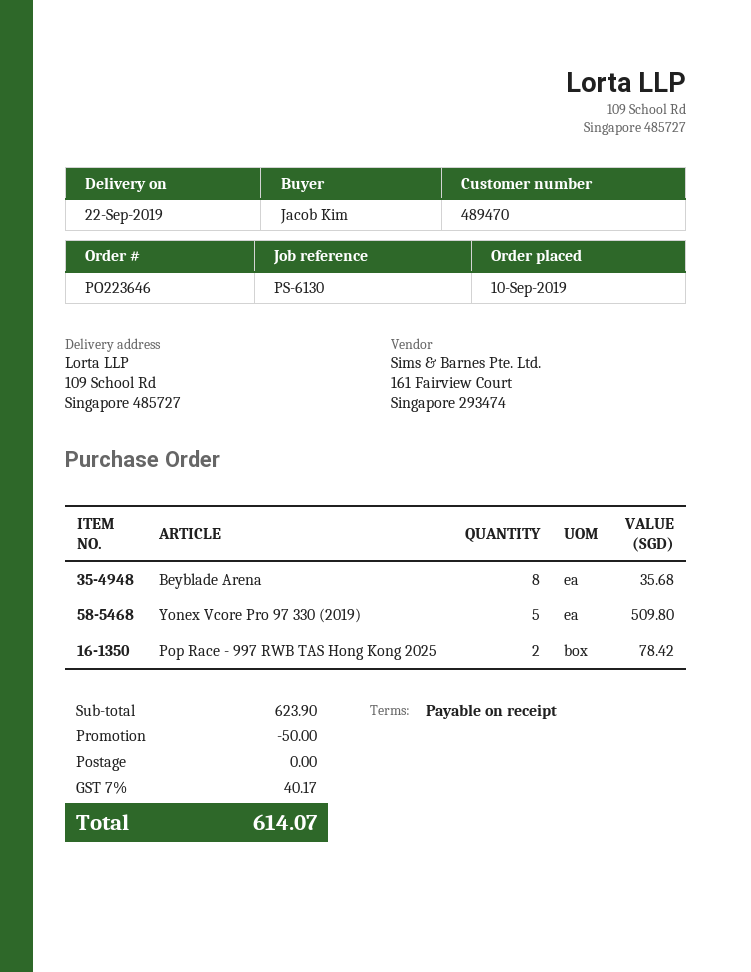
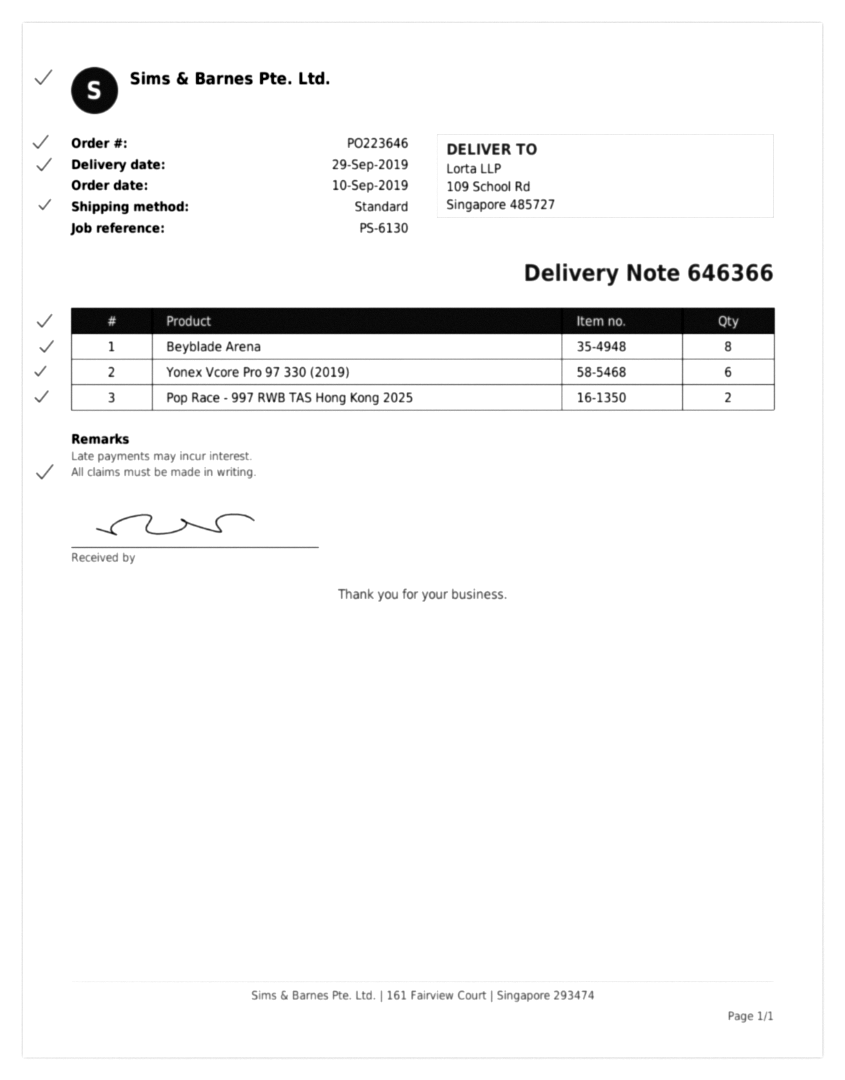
delivery date: 2019-09-22 -> 2019-09-29
Yonex Vcore Pro 97 330 (2019): 5 -> 6

